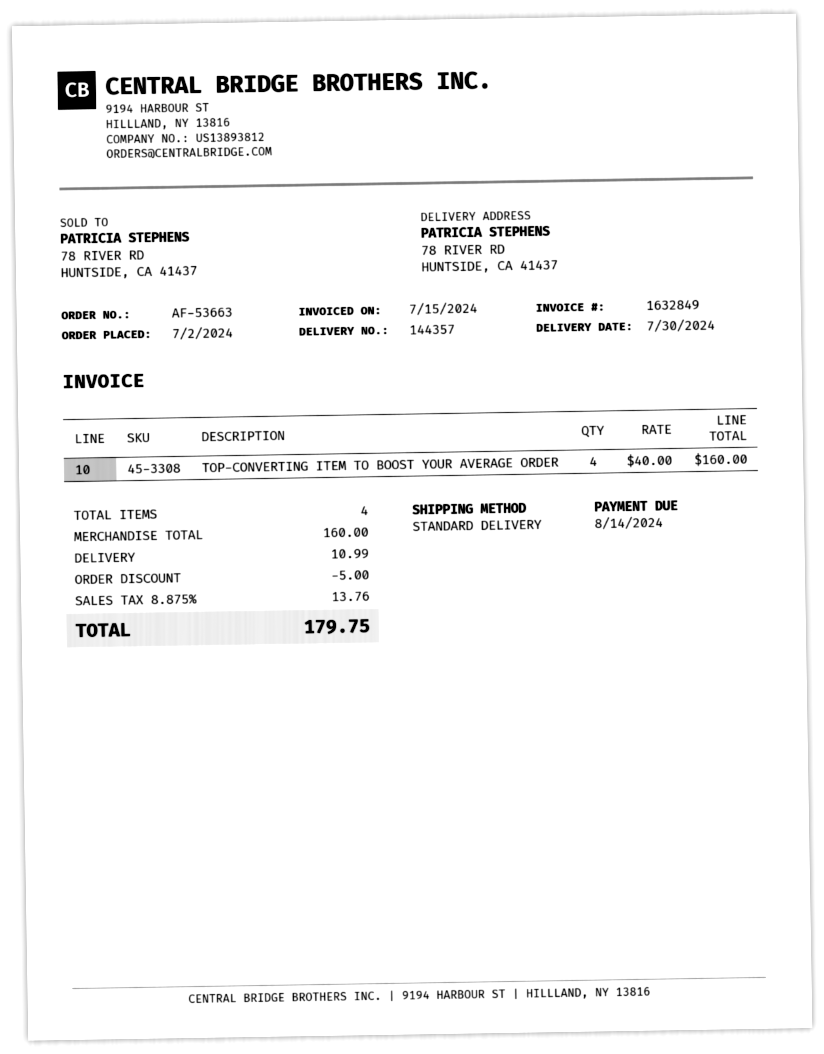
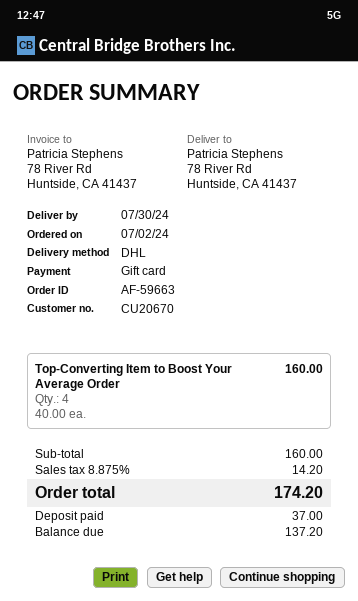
order number: AF-53663 -> AF-59663
shipping method: standard -> DHL
discount: 5.00 -> none
shipping: 10.99 -> none
tax: 8.875% = 13.76 -> 8.875% = 14.20
total: 179.75 -> 174.20

